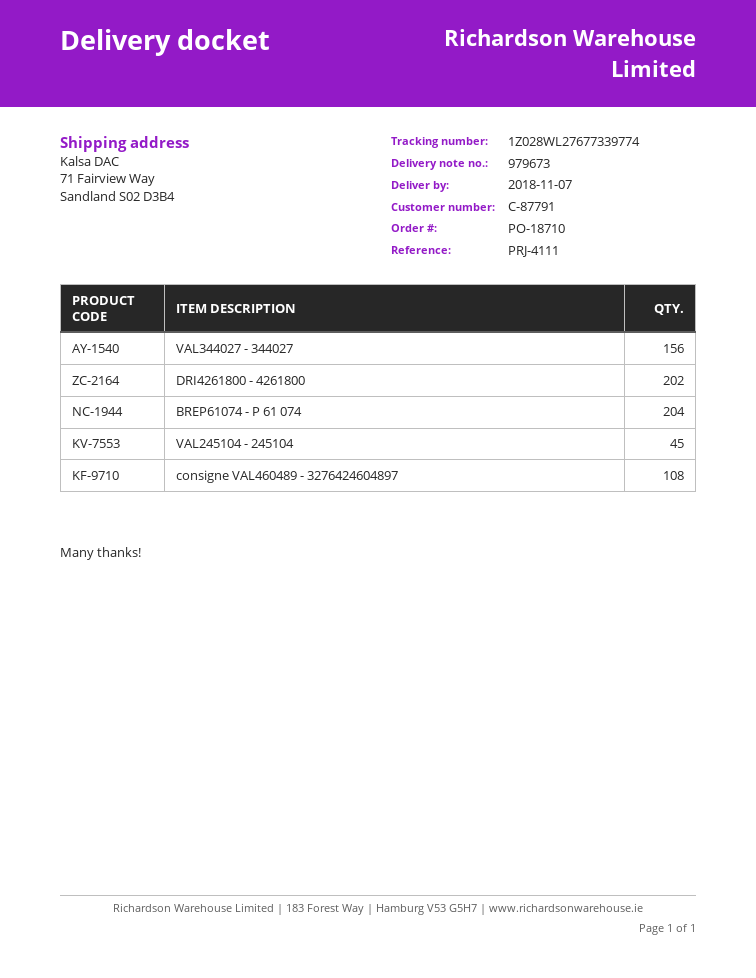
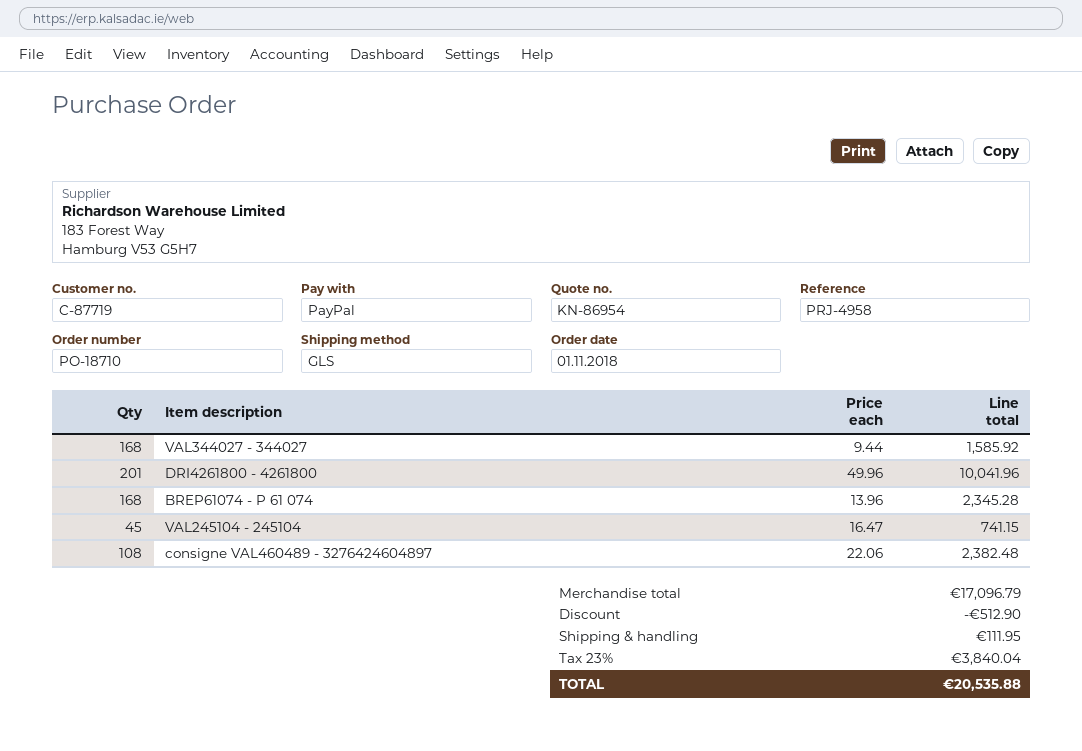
customer number: C-87791 -> C-87719
reference: PRJ-4111 -> PRJ-4958
VAL344027 - 344027: 156 -> 168
DRI4261800 - 4261800: 202 -> 201
BREP61074 - P 61 074: 204 -> 168

